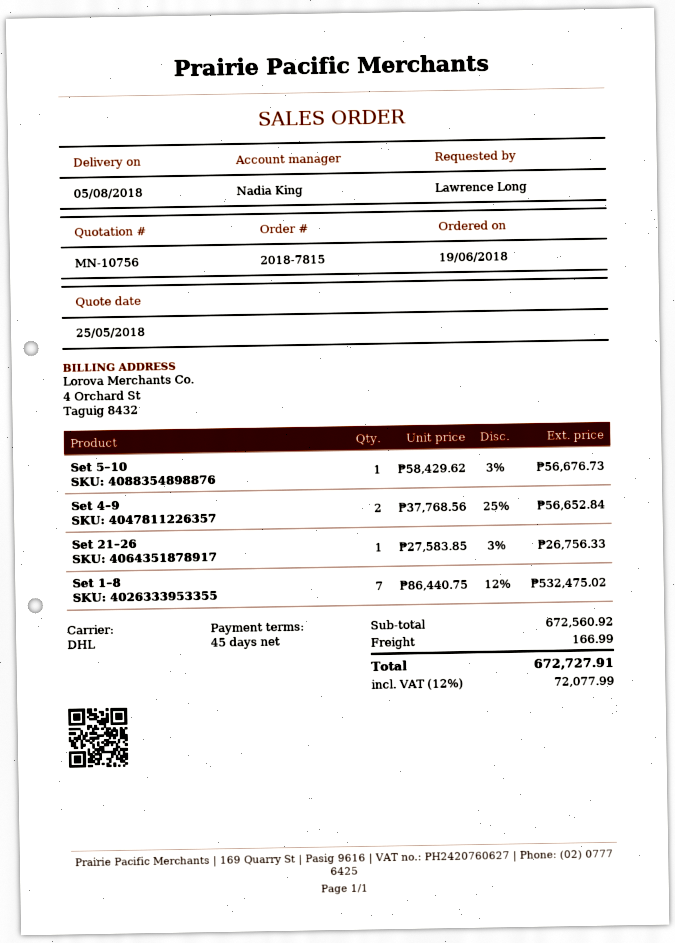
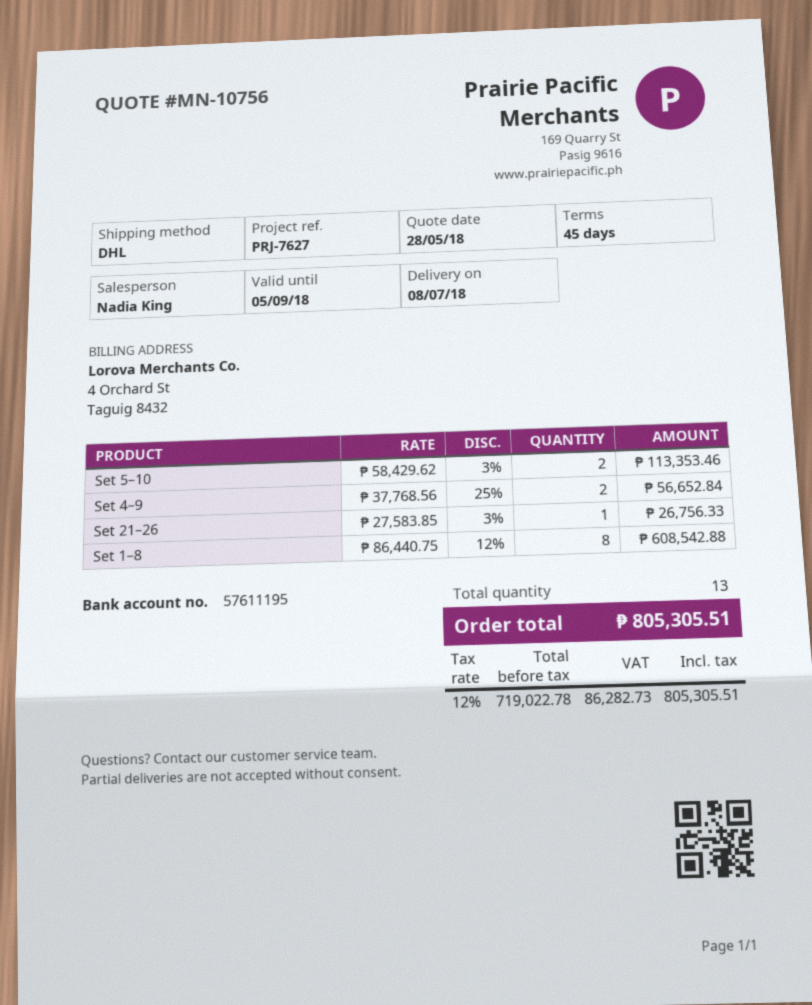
quote date: 2018-05-25 -> 2018-05-28
delivery date: 2018-08-05 -> 2018-07-08
Set 5–10: 1 x 58429.62 - 3% = 56676.73 -> 2 x 58429.62 - 3% = 113353.46
Set 1–8: 7 x 86440.75 - 12% = 532475.02 -> 8 x 86440.75 - 12% = 608542.88
shipping: 166.99 -> none
tax: 12% = 72077.99 -> 12% = 86282.73
total: 672727.91 -> 805305.51

